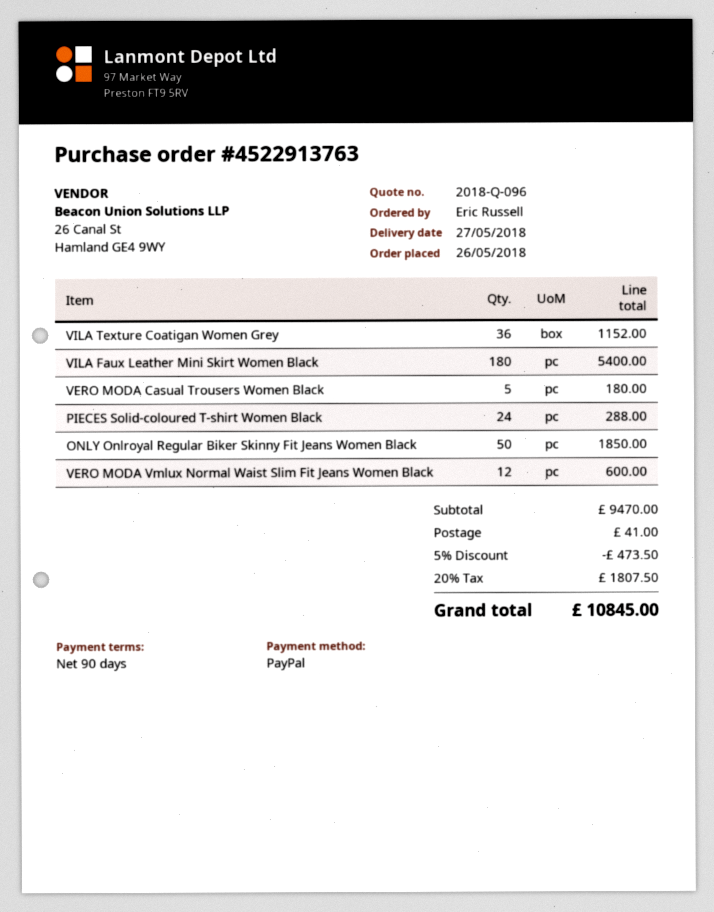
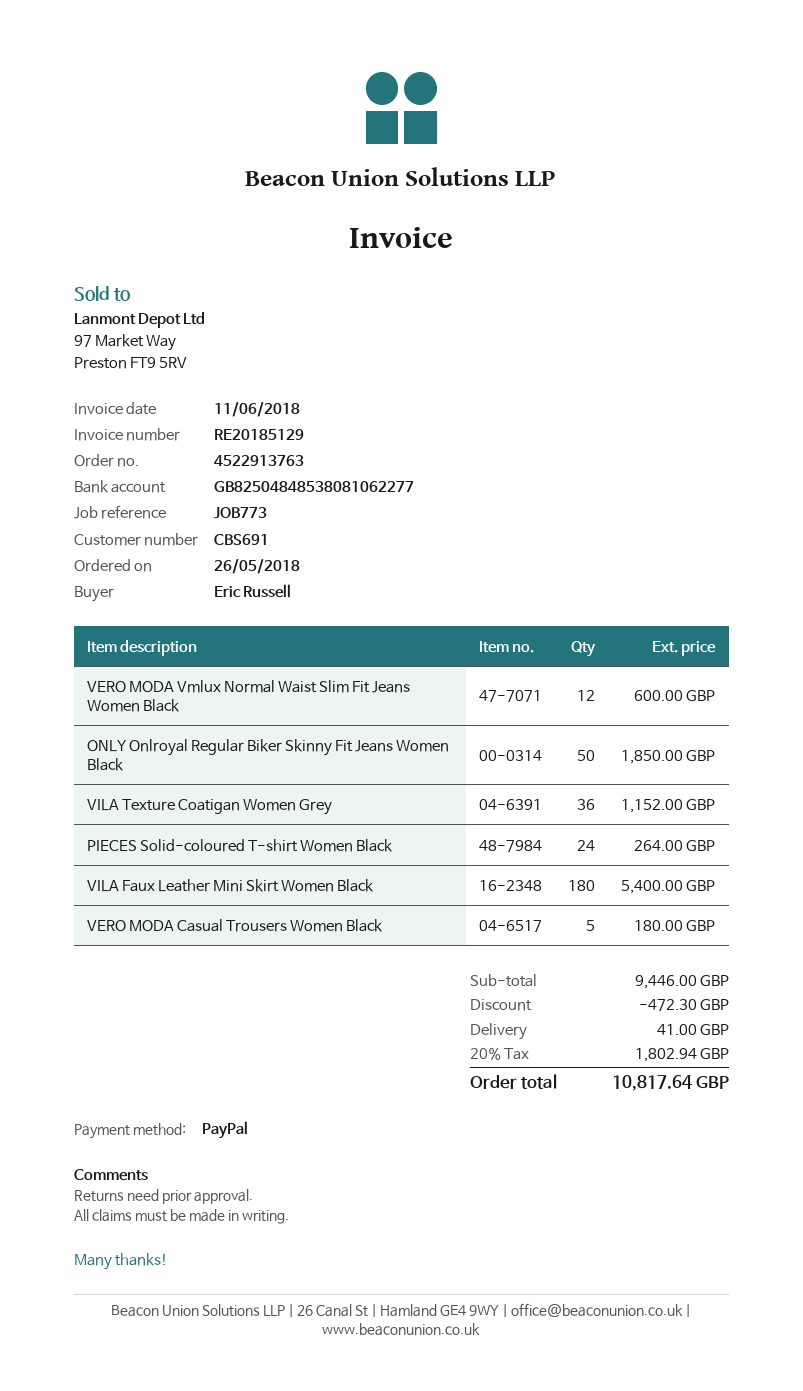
PIECES Solid-coloured T-shirt Women Black: 24 for 288.00 -> 24 for 264.00
subtotal: 9470.00 -> 9446.00
discount: 473.50 -> 472.30
tax: 20% = 1807.50 -> 20% = 1802.94
total: 10845.00 -> 10817.64

